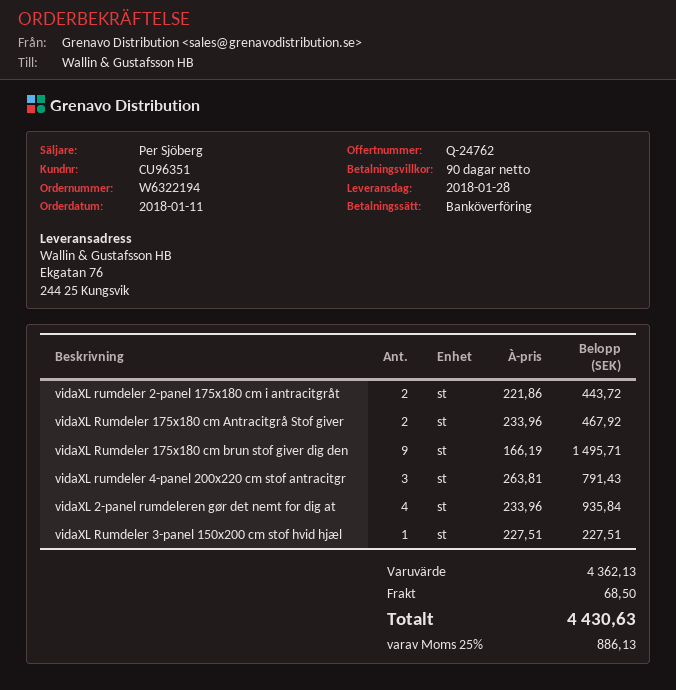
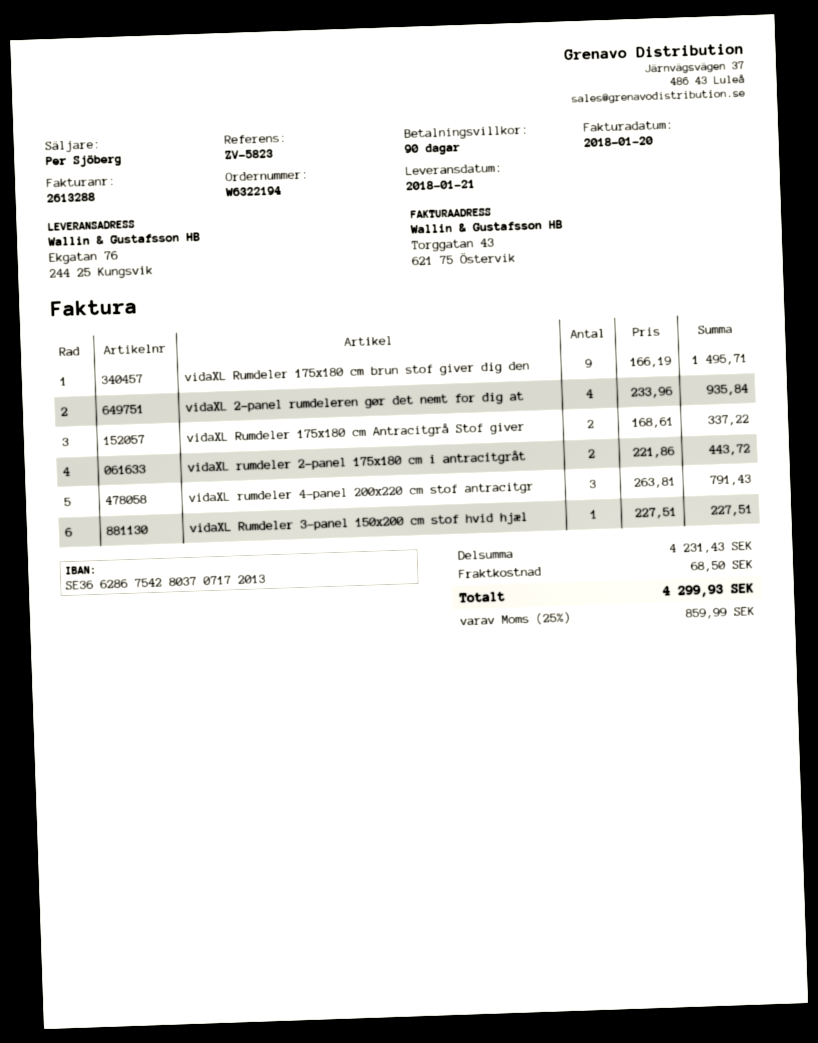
delivery date: 2018-01-28 -> 2018-01-21
vidaXL Rumdeler 175x180 cm Antracitgrå Stof giver: 2 x 233.96 = 467.92 -> 2 x 168.61 = 337.22
subtotal: 4362.13 -> 4231.43
tax: 25% = 886.13 -> 25% = 859.99
total: 4430.63 -> 4299.93

